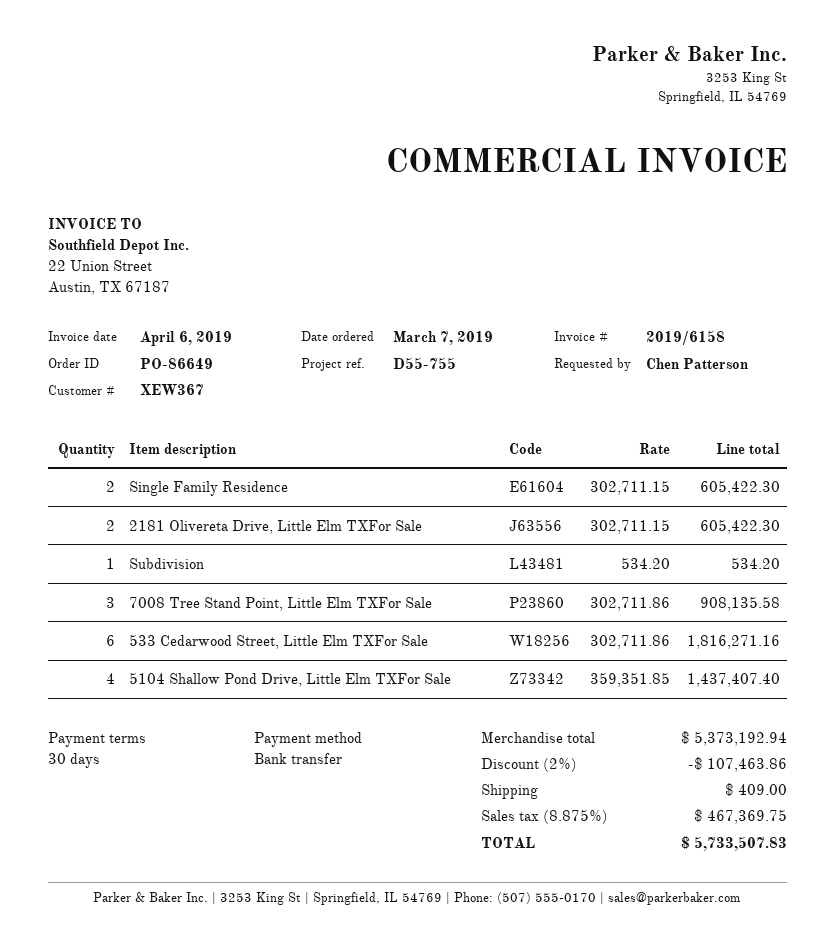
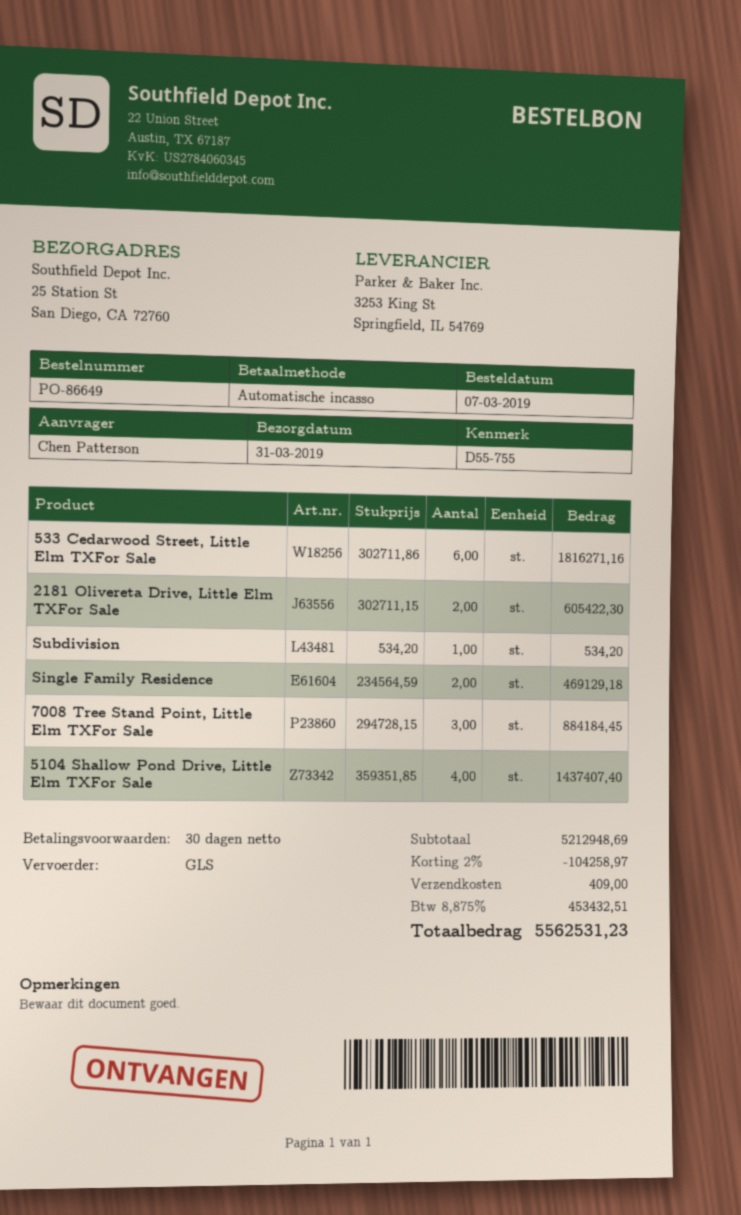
payment method: bank transfer -> direct debit
Single Family Residence: 2 x 302711.15 = 605422.30 -> 2 x 234564.59 = 469129.18
7008 Tree Stand Point, Little Elm TXFor Sale: 3 x 302711.86 = 908135.58 -> 3 x 294728.15 = 884184.45
subtotal: 5373192.94 -> 5212948.69
discount: 2% = 107463.86 -> 2% = 104258.97
tax: 8.875% = 467369.75 -> 8.875% = 453432.51
total: 5733507.83 -> 5562531.23

